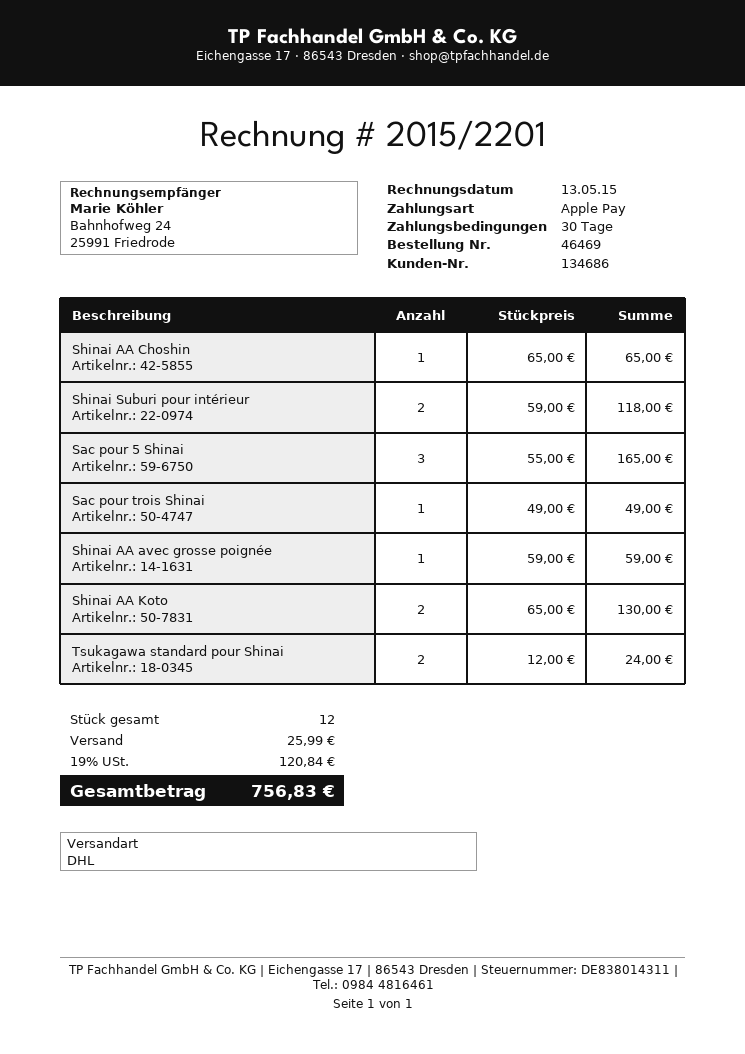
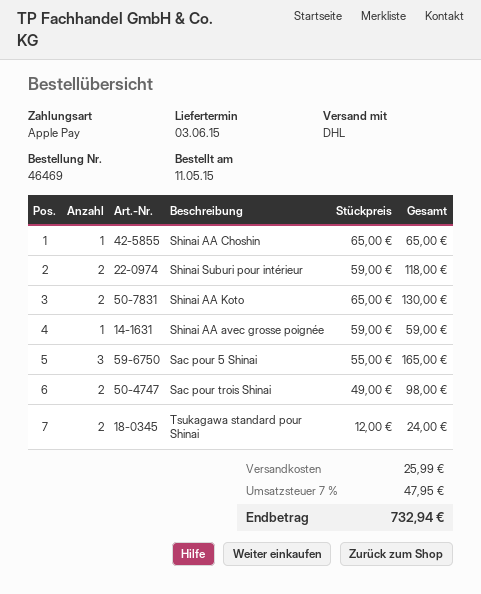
Sac pour trois Shinai: 1 x 49.00 = 49.00 -> 2 x 49.00 = 98.00
tax: 19% = 120.84 -> 7% = 47.95
total: 756.83 -> 732.94

